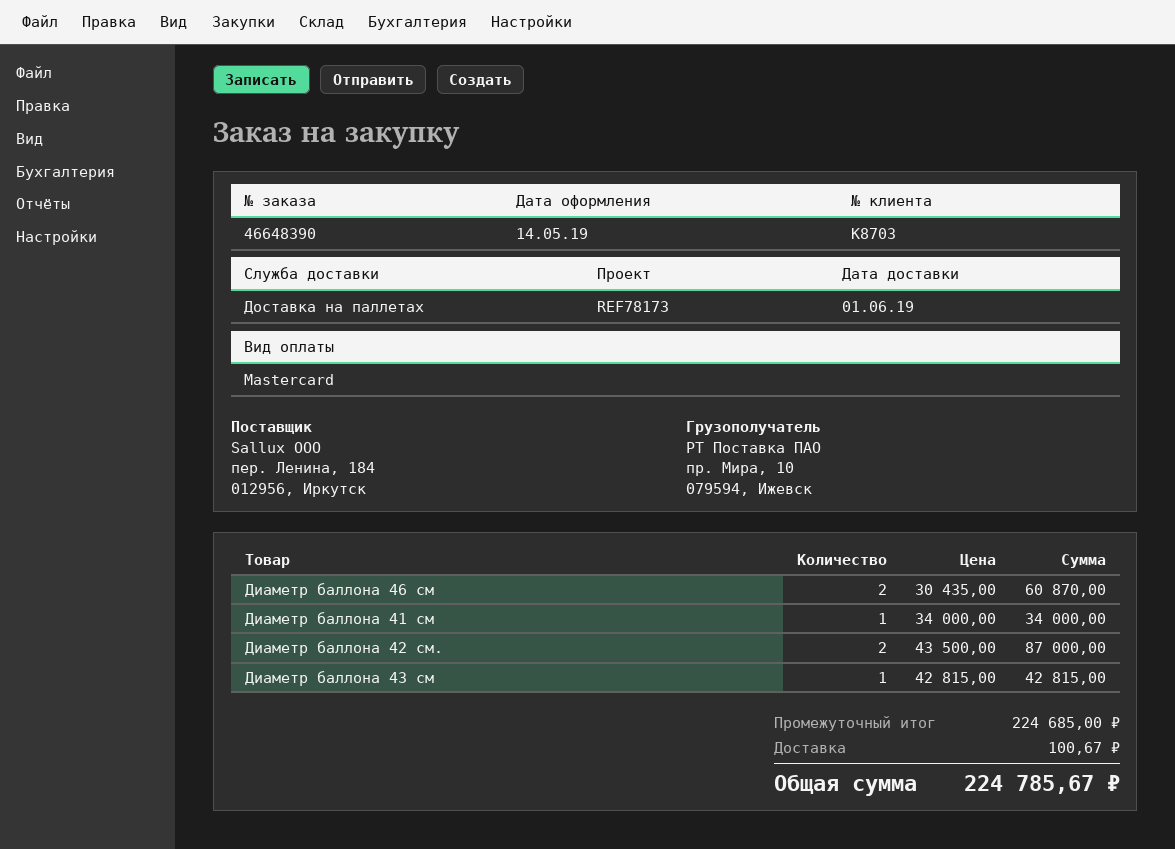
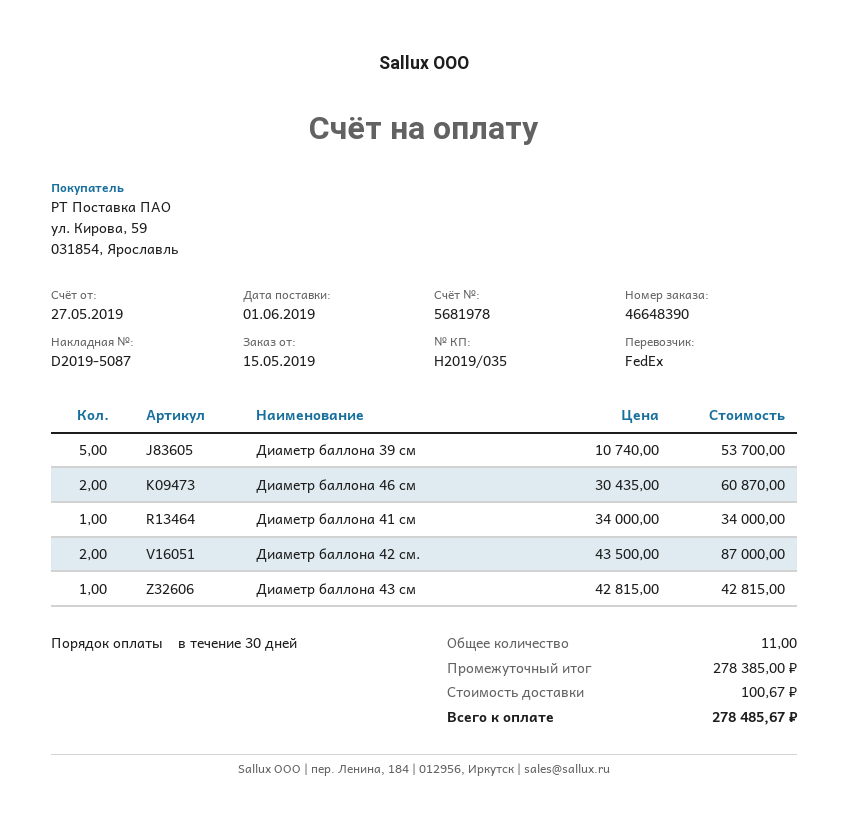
order date: 2019-05-14 -> 2019-05-15
shipping method: pallet freight -> FedEx
Диаметр баллона 39 см: none -> 5 x 10740.00 = 53700.00
subtotal: 224685.00 -> 278385.00
total: 224785.67 -> 278485.67

